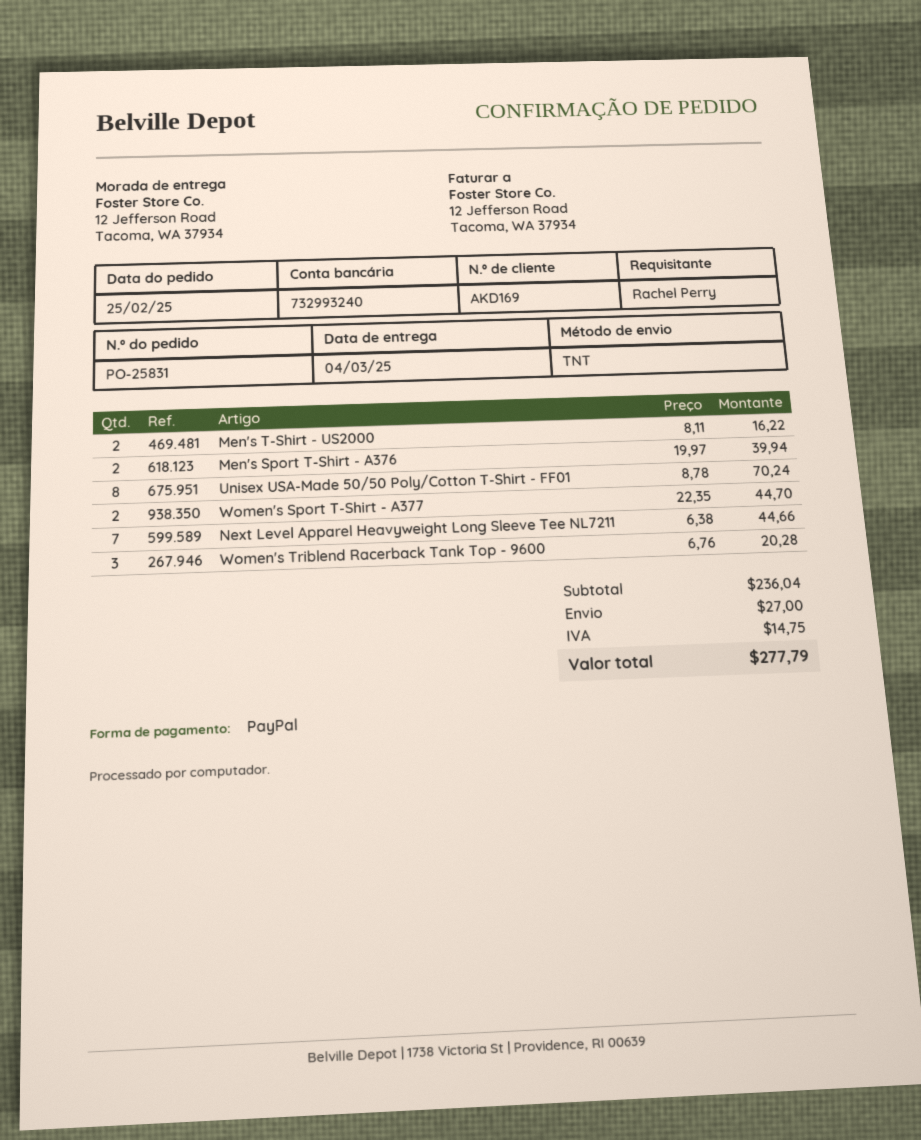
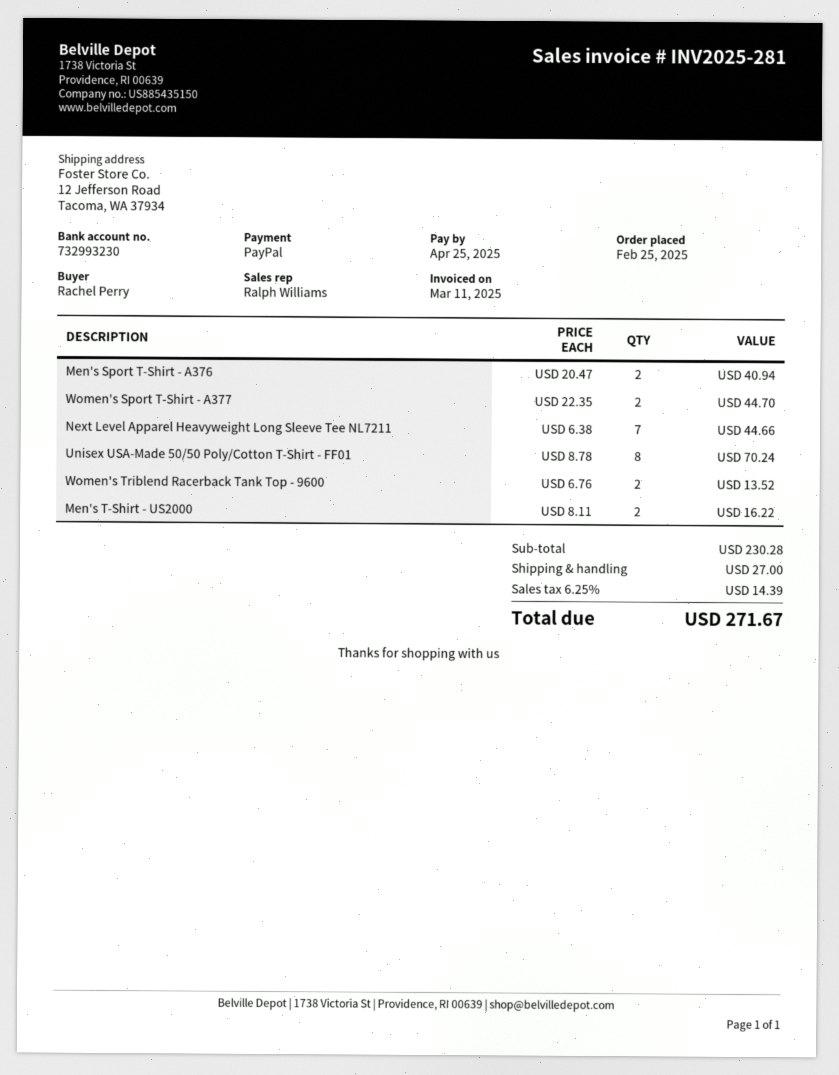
bank account: 732993240 -> 732993230
Men's Sport T-Shirt - A376: 2 x 19.97 = 39.94 -> 2 x 20.47 = 40.94
Women's Triblend Racerback Tank Top - 9600: 3 x 6.76 = 20.28 -> 2 x 6.76 = 13.52
subtotal: 236.04 -> 230.28
tax: 14.75 -> 14.39
total: 277.79 -> 271.67

